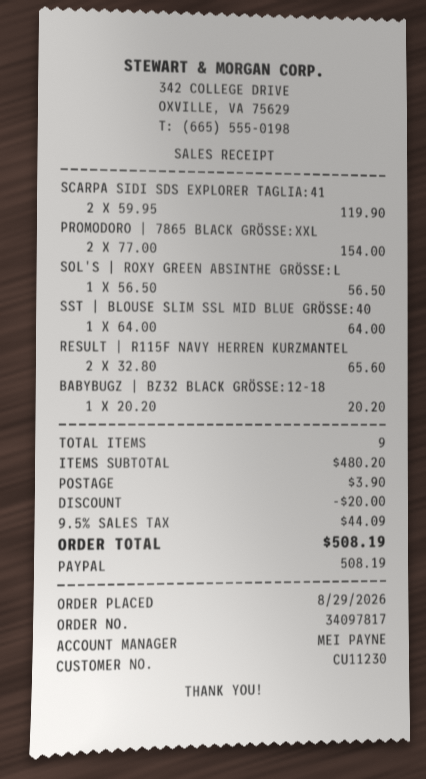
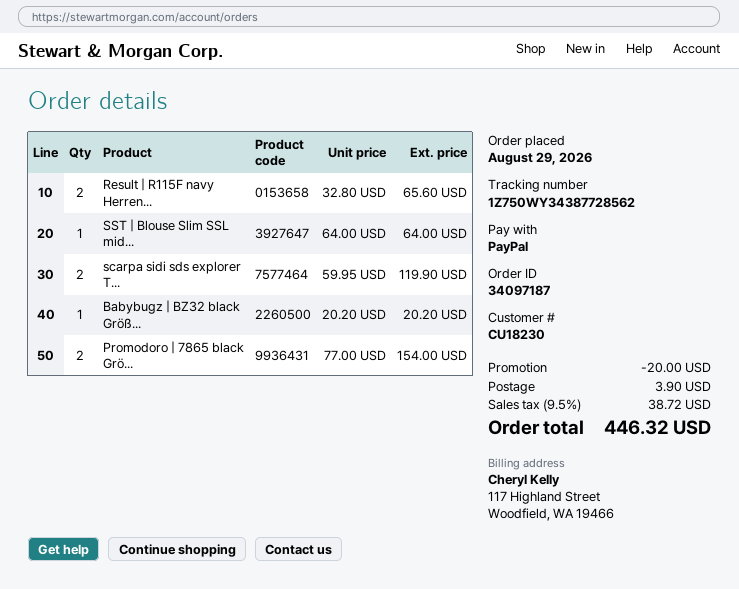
order number: 34097817 -> 34097187
customer number: CU11230 -> CU18230
SOL'S | ROXY GREEN ABSINTHE GRÖSSE:L: 1 x 56.50 = 56.50 -> none
tax: 9.5% = 44.09 -> 9.5% = 38.72
total: 508.19 -> 446.32

